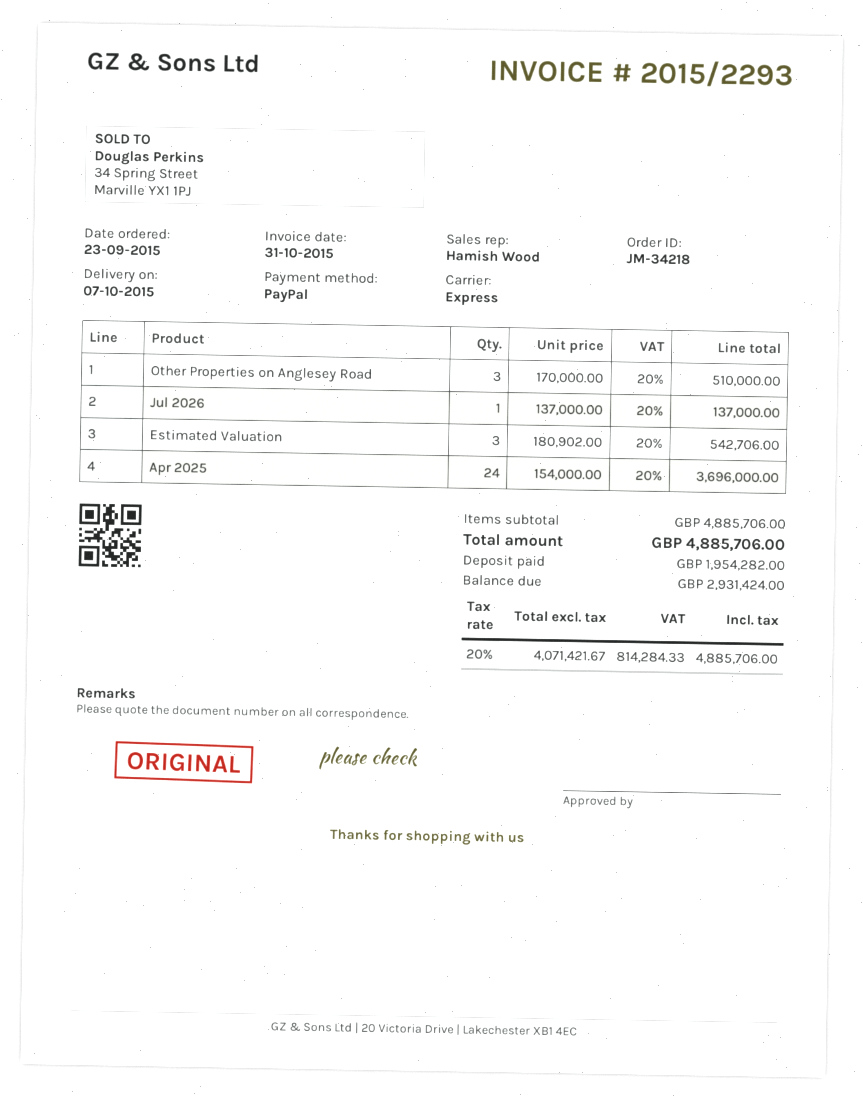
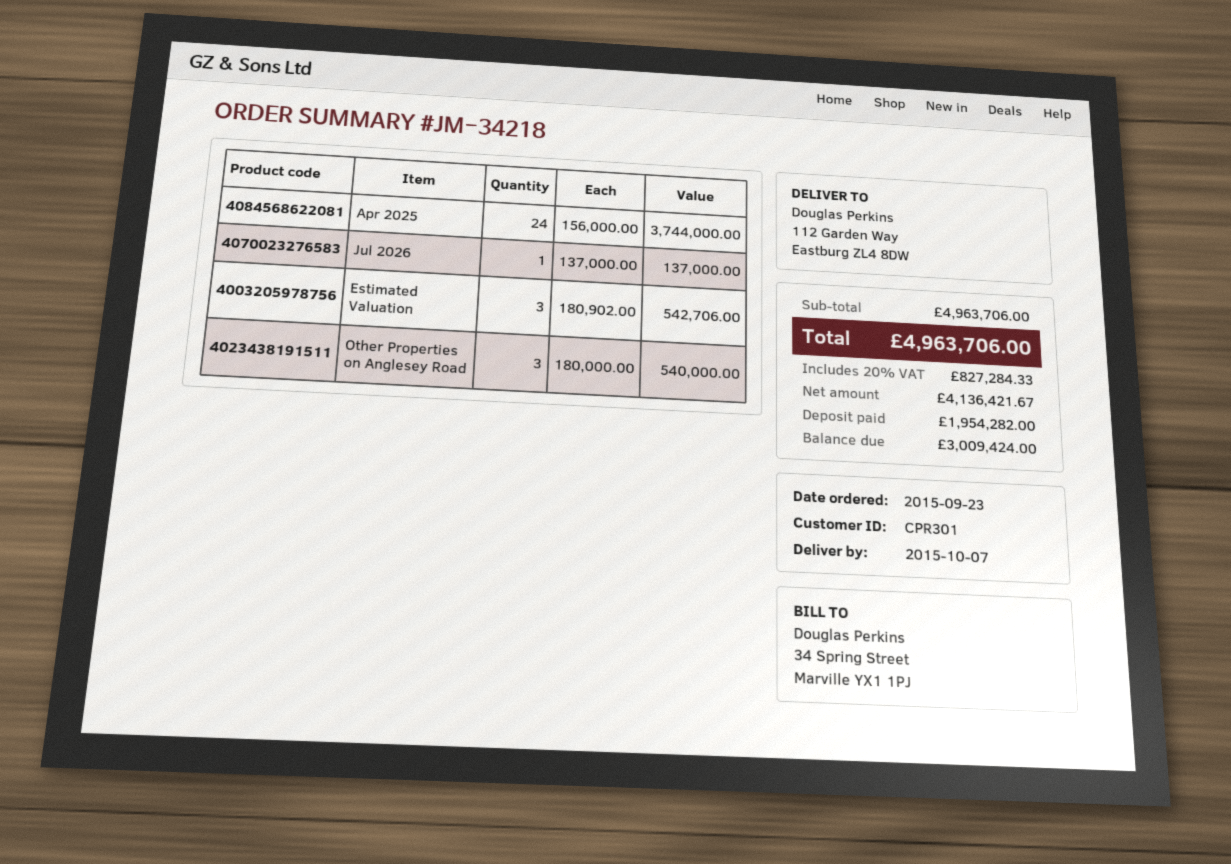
Other Properties on Anglesey Road: 3 x 170000.00 = 510000.00 -> 3 x 180000.00 = 540000.00
Apr 2025: 24 x 154000.00 = 3696000.00 -> 24 x 156000.00 = 3744000.00
subtotal: 4885706.00 -> 4963706.00
net: 4071421.67 -> 4136421.67
tax: 20% = 814284.33 -> 20% = 827284.33
total: 4885706.00 -> 4963706.00
balance: 2931424.00 -> 3009424.00

